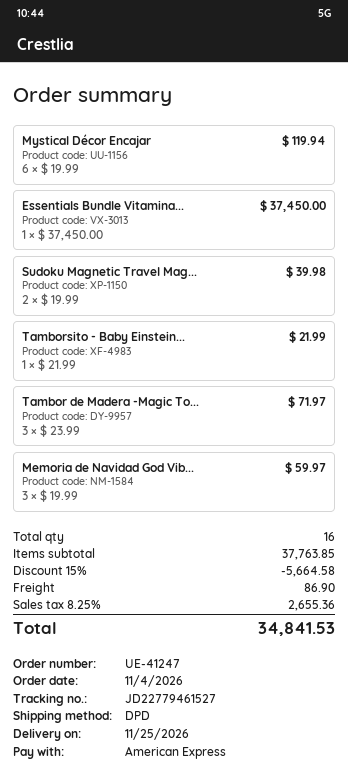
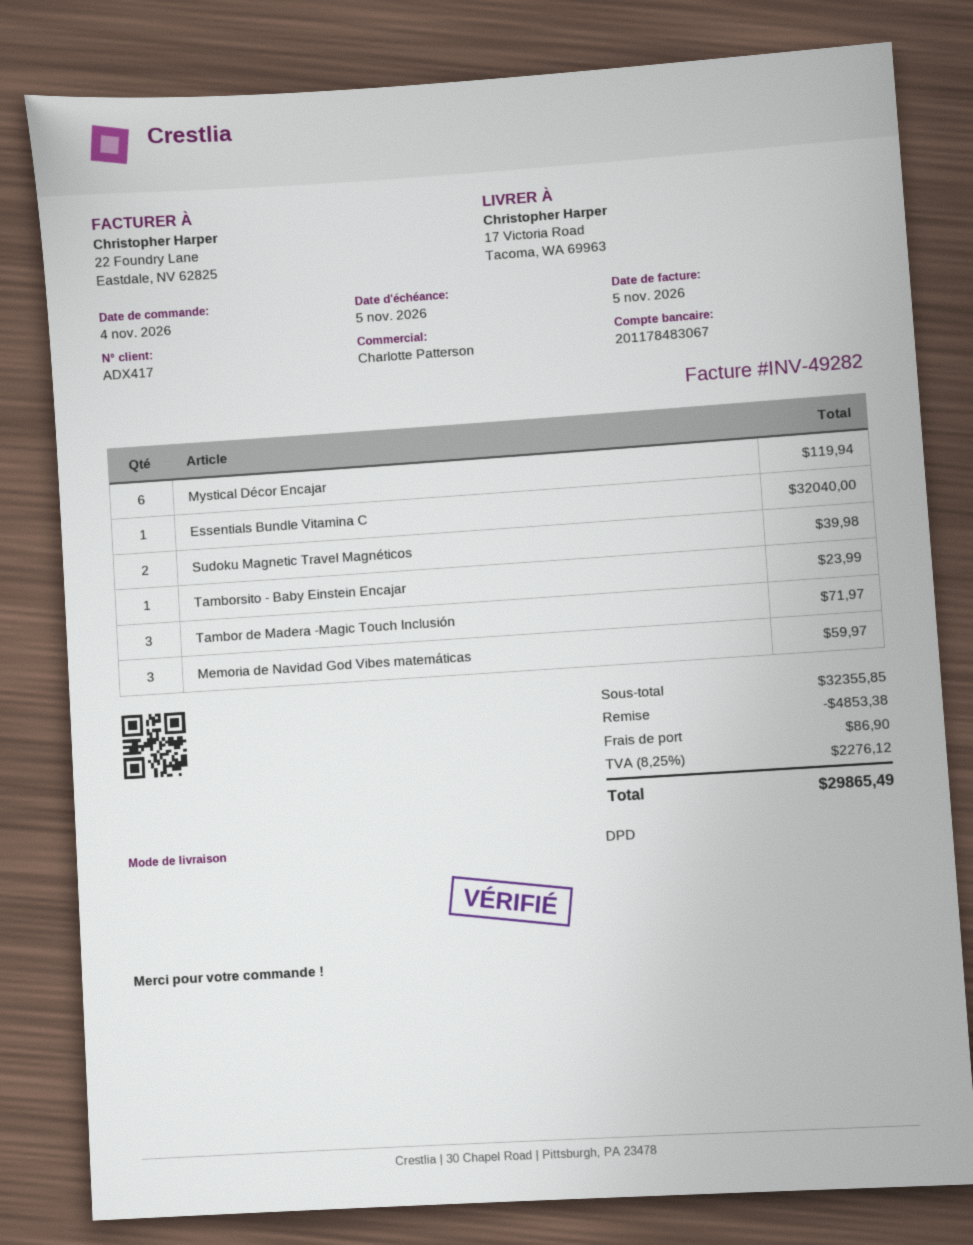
Essentials Bundle Vitamina...: 1 for 37450.00 -> 1 for 32040.00
Tamborsito - Baby Einstein...: 1 for 21.99 -> 1 for 23.99
subtotal: 37763.85 -> 32355.85
discount: 5664.58 -> 4853.38
tax: 8.25% = 2655.36 -> 8.25% = 2276.12
total: 34841.53 -> 29865.49

